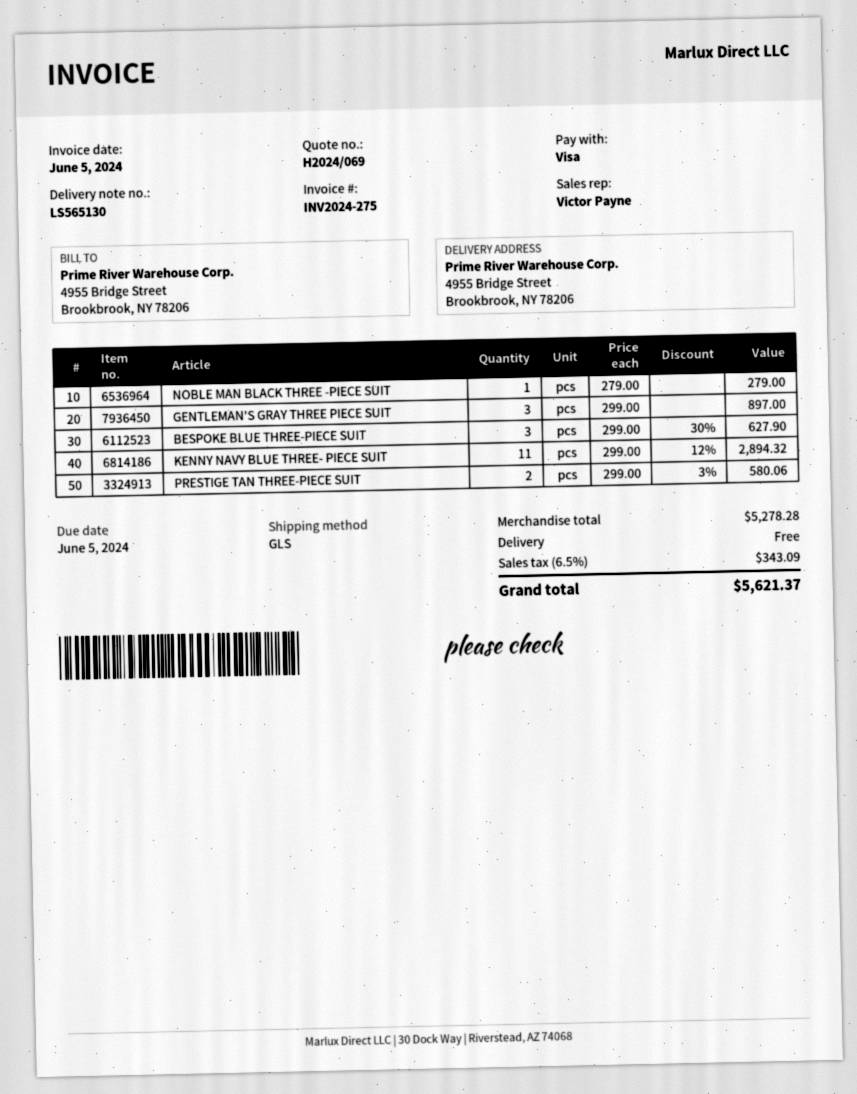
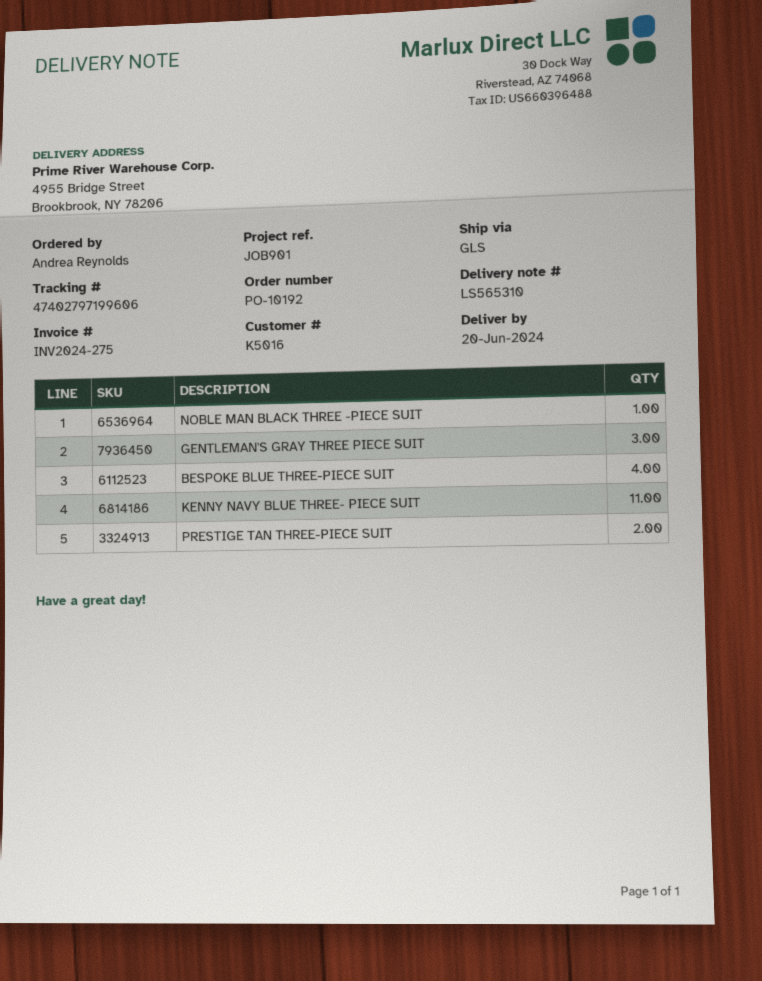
delivery note number: LS565130 -> LS565310
BESPOKE BLUE THREE-PIECE SUIT: 3 -> 4

